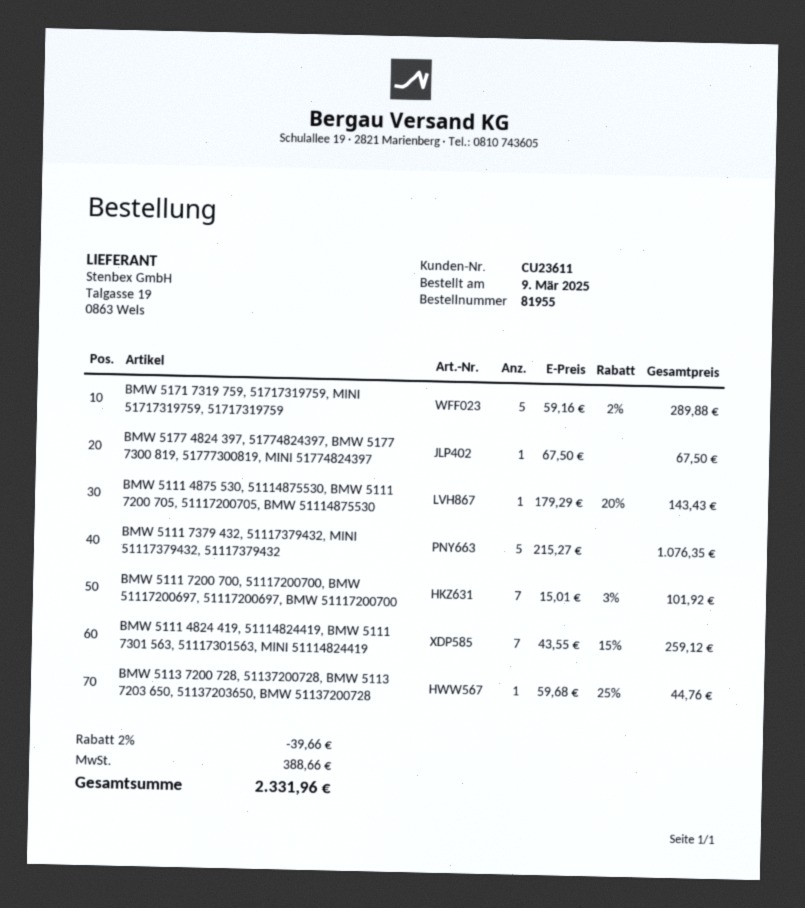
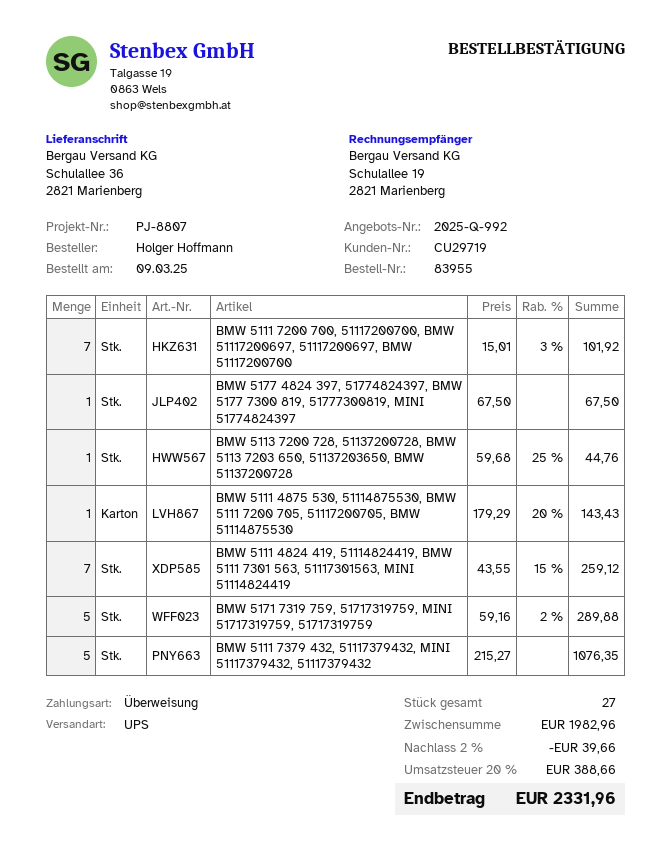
order number: 81955 -> 83955
customer number: CU23611 -> CU29719

